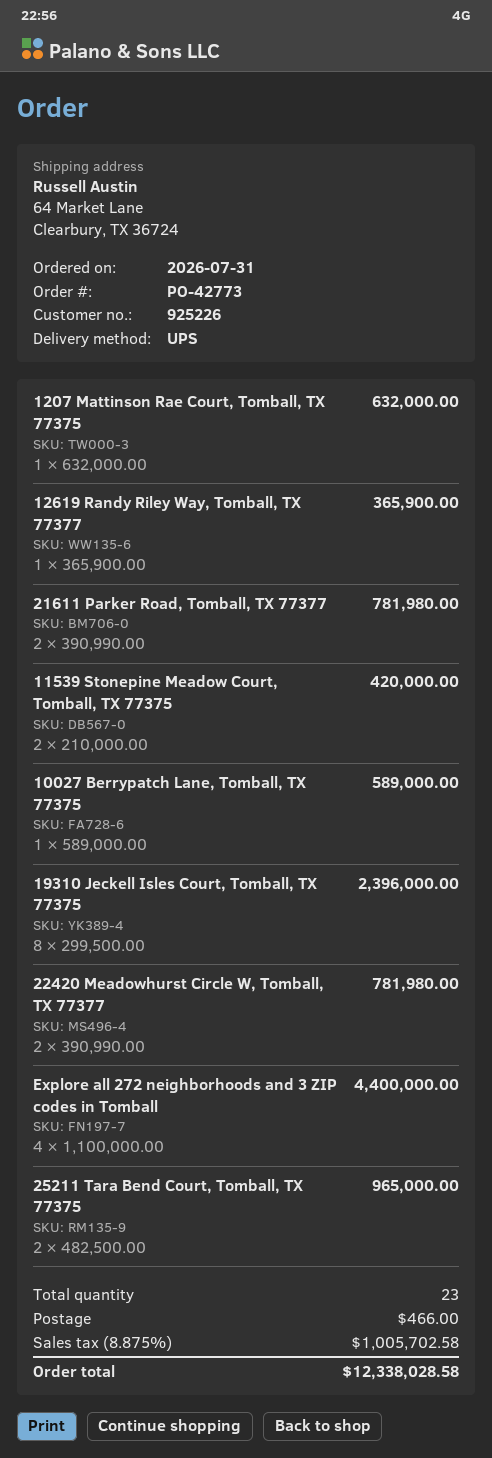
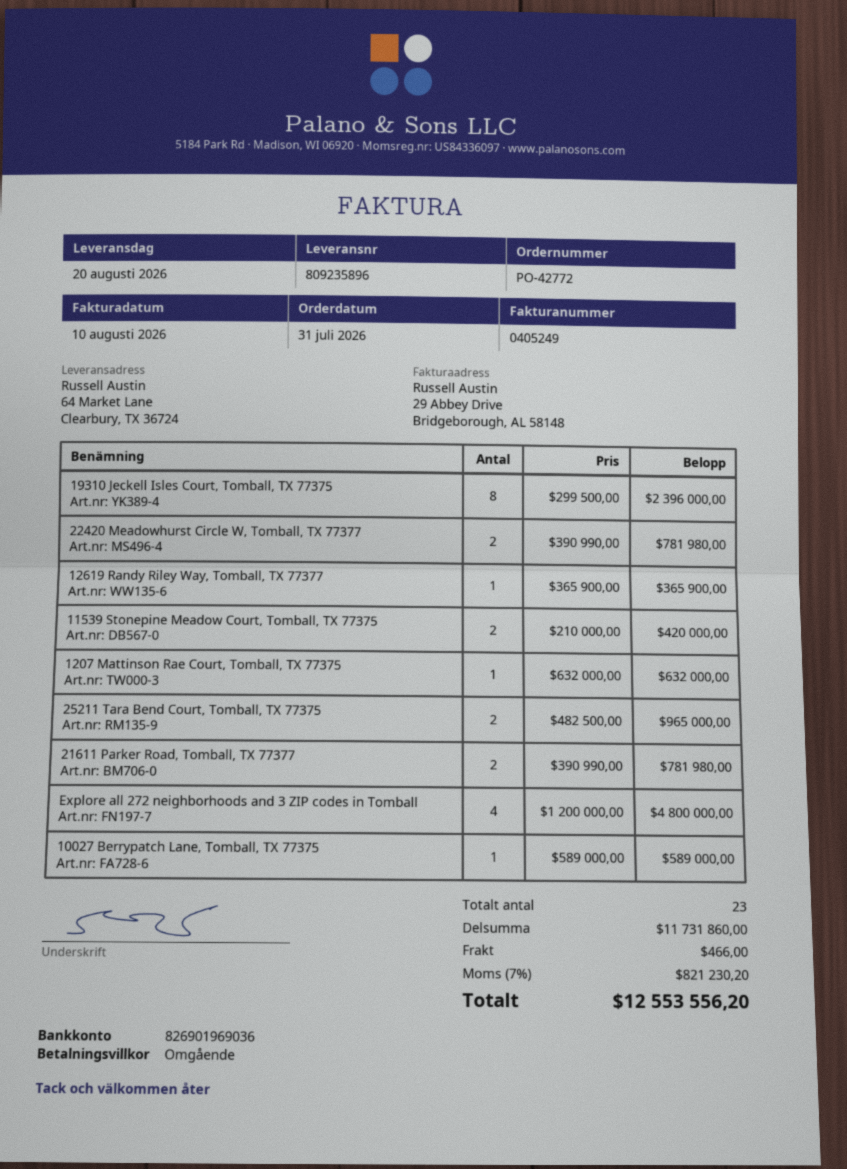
order number: PO-42773 -> PO-42772
Explore all 272 neighborhoods and 3 ZIP codes in Tomball: 4 x 1100000.00 = 4400000.00 -> 4 x 1200000.00 = 4800000.00
tax: 8.875% = 1005702.58 -> 7% = 821230.20
total: 12338028.58 -> 12553556.20

